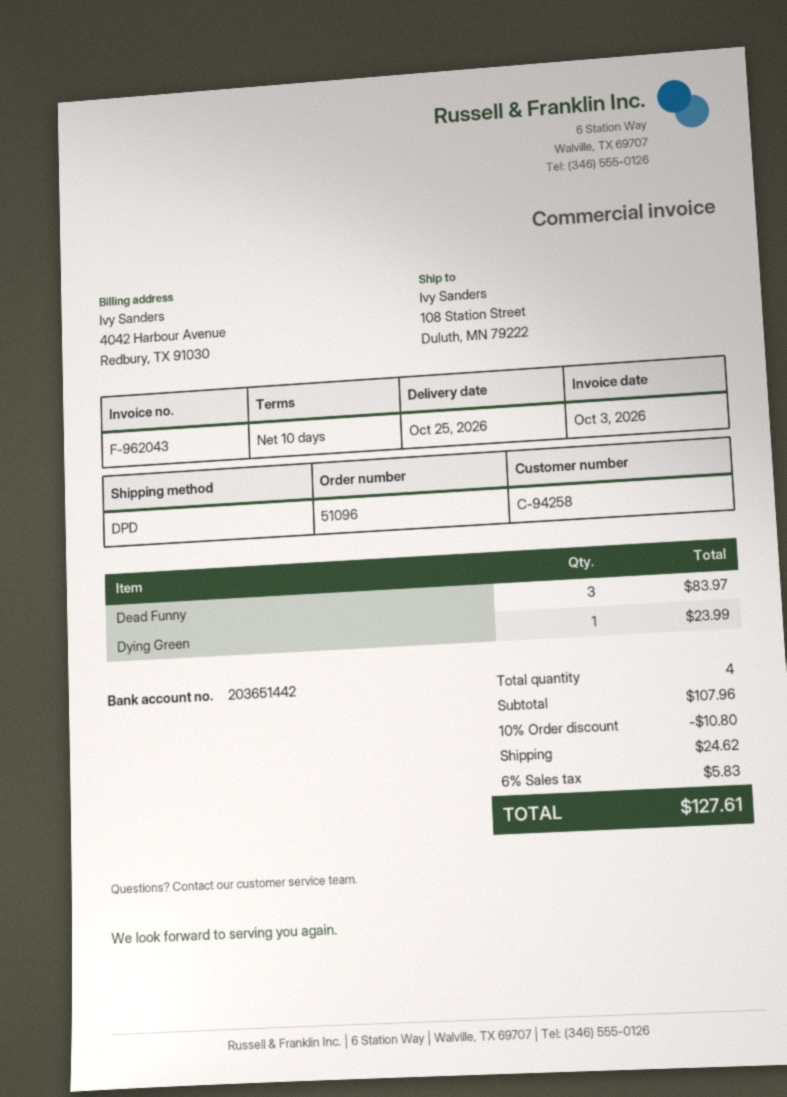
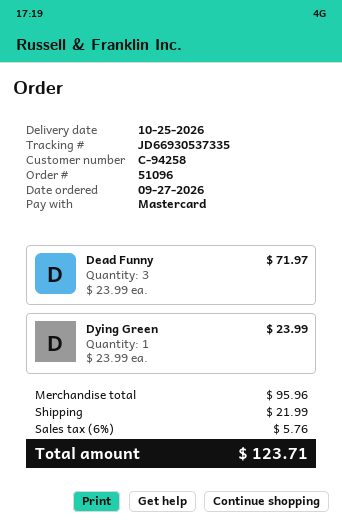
Dead Funny: 3 for 83.97 -> 3 for 71.97
subtotal: 107.96 -> 95.96
discount: 10% = 10.80 -> none
shipping: 24.62 -> 21.99
tax: 6% = 5.83 -> 6% = 5.76
total: 127.61 -> 123.71

